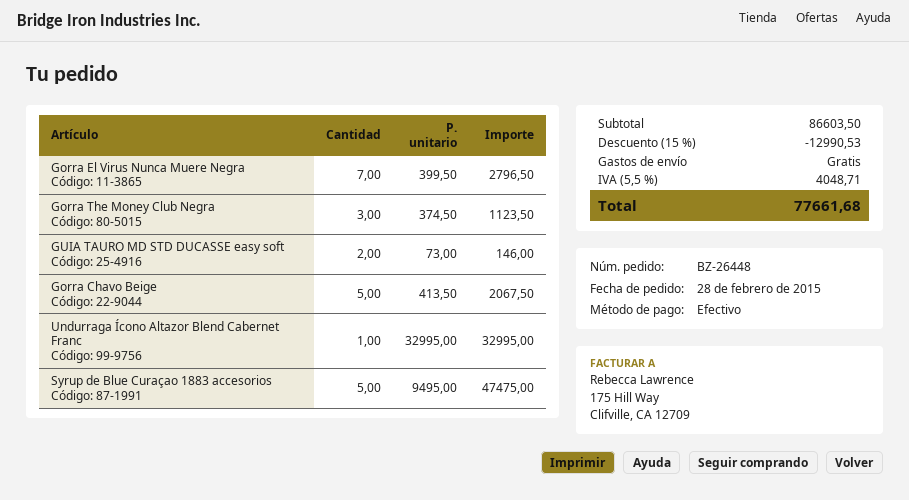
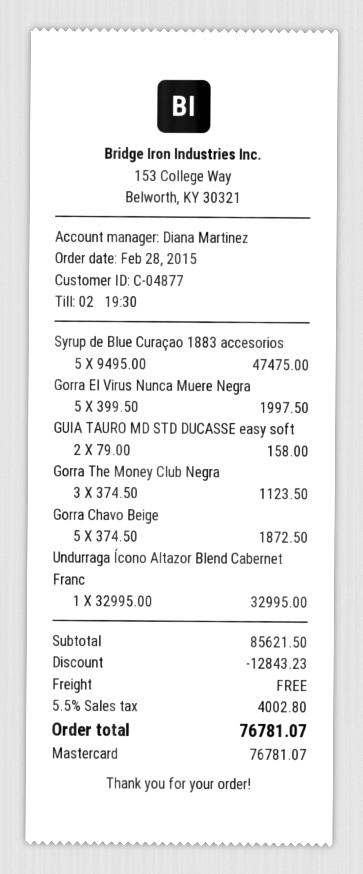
payment method: cash -> Mastercard
Gorra El Virus Nunca Muere Negra: 7 x 399.50 = 2796.50 -> 5 x 399.50 = 1997.50
GUIA TAURO MD STD DUCASSE easy soft: 2 x 73.00 = 146.00 -> 2 x 79.00 = 158.00
Gorra Chavo Beige: 5 x 413.50 = 2067.50 -> 5 x 374.50 = 1872.50
subtotal: 86603.50 -> 85621.50
discount: 12990.53 -> 12843.23
tax: 5.5% = 4048.71 -> 5.5% = 4002.80
total: 77661.68 -> 76781.07

